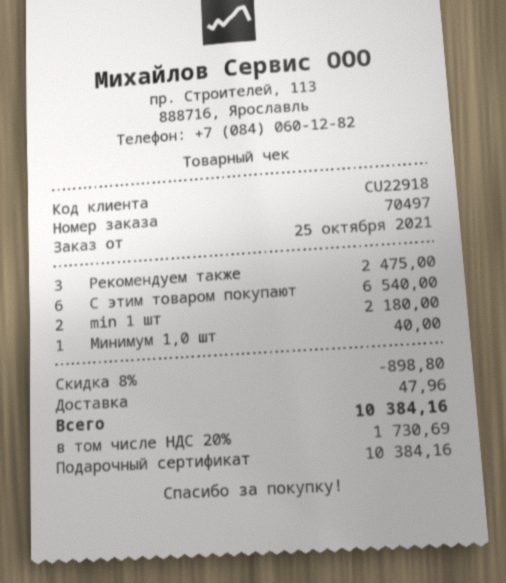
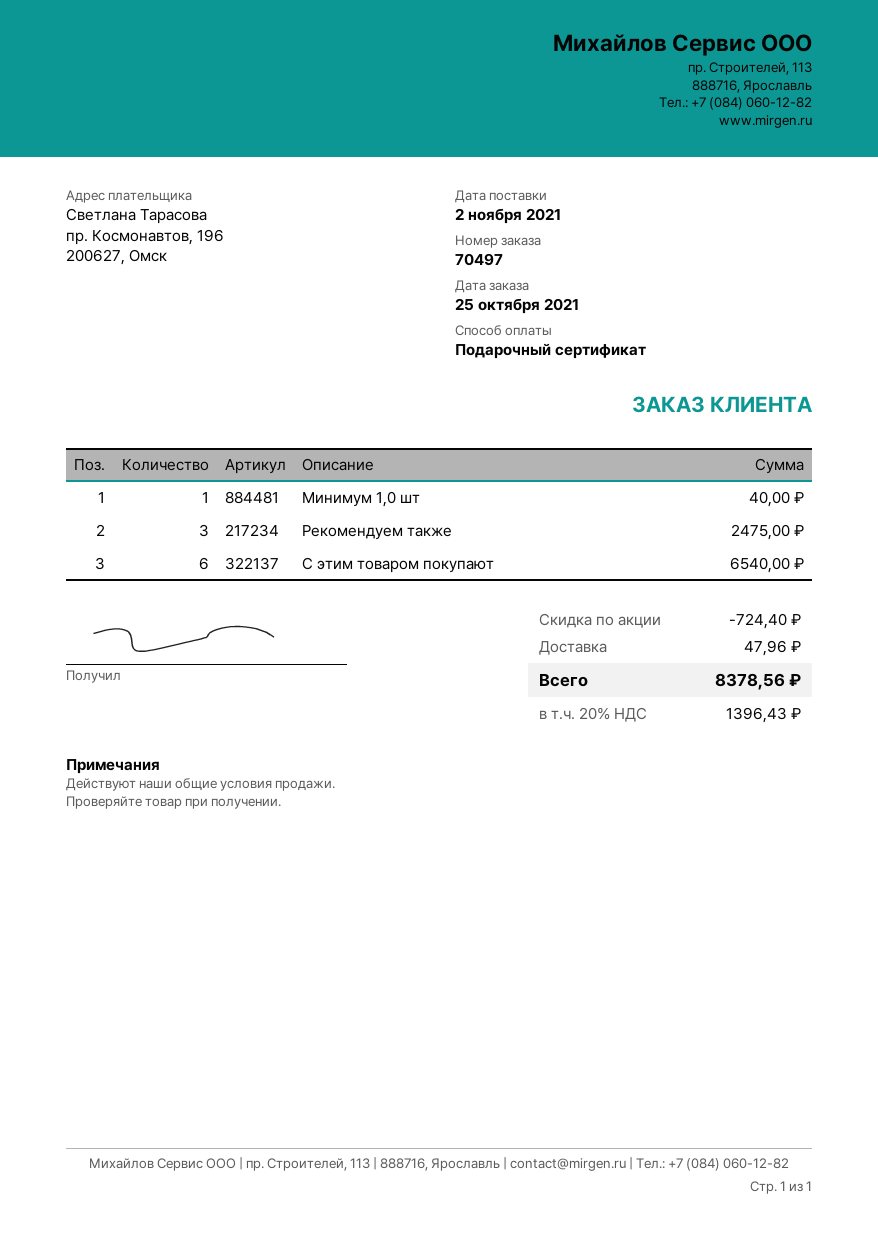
min 1 шт: 2 for 2180.00 -> none
discount: 898.80 -> 724.40
tax: 20% = 1730.69 -> 20% = 1396.43
total: 10384.16 -> 8378.56

